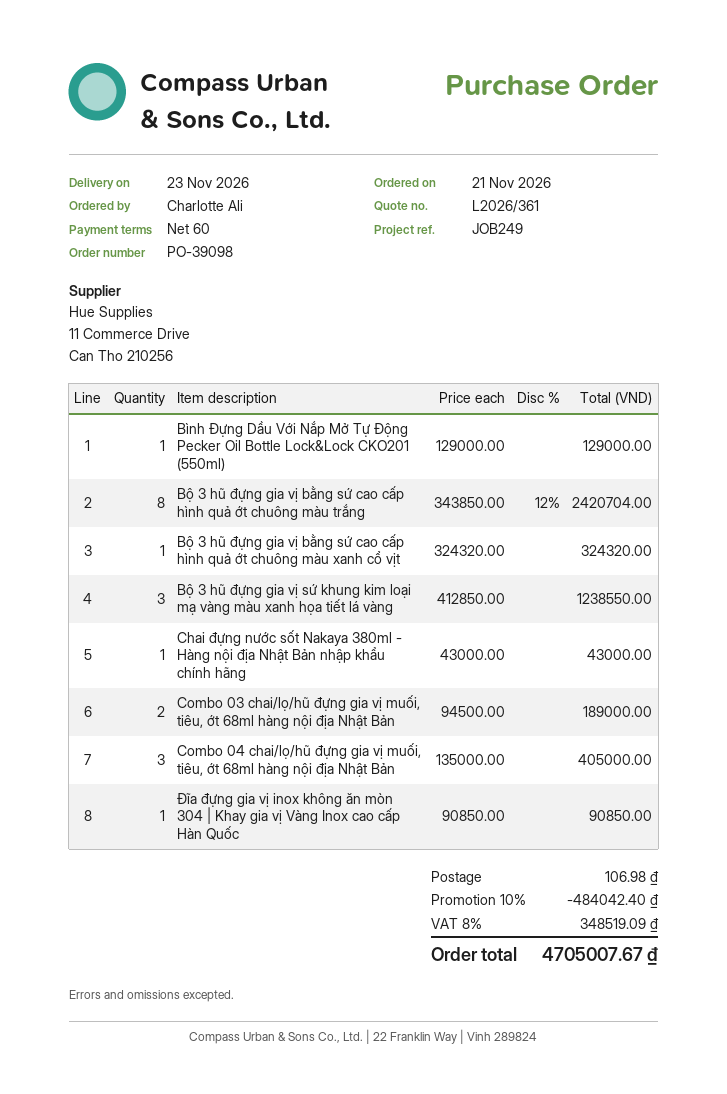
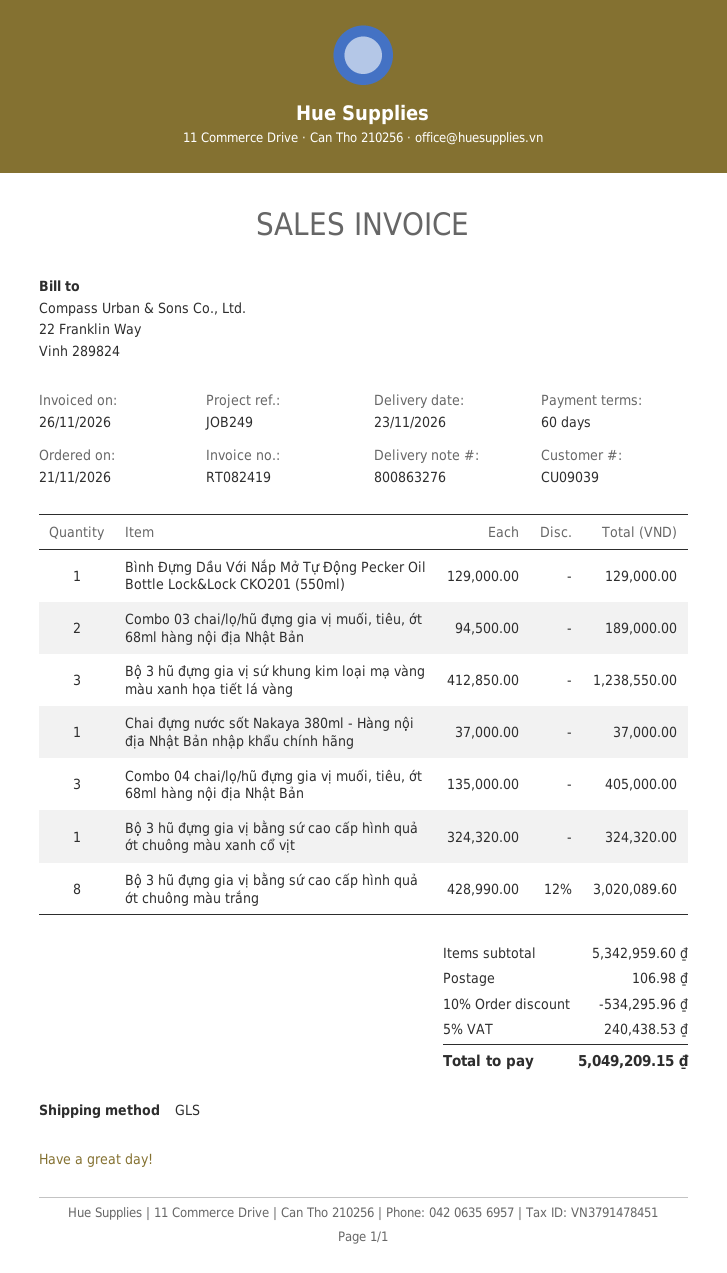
Bộ 3 hũ đựng gia vị bằng sứ cao cấp hình quả ớt chuông màu trắng: 8 x 343850.00 - 12% = 2420704.00 -> 8 x 428990.00 - 12% = 3020089.60
Chai đựng nước sốt Nakaya 380ml - Hàng nội địa Nhật Bản nhập khẩu chính hãng: 1 x 43000.00 = 43000.00 -> 1 x 37000.00 = 37000.00
Đĩa đựng gia vị inox không ăn mòn 304 | Khay gia vị Vàng Inox cao cấp Hàn Quốc: 1 x 90850.00 = 90850.00 -> none
discount: 10% = 484042.40 -> 10% = 534295.96
tax: 8% = 348519.09 -> 5% = 240438.53
total: 4705007.67 -> 5049209.15

